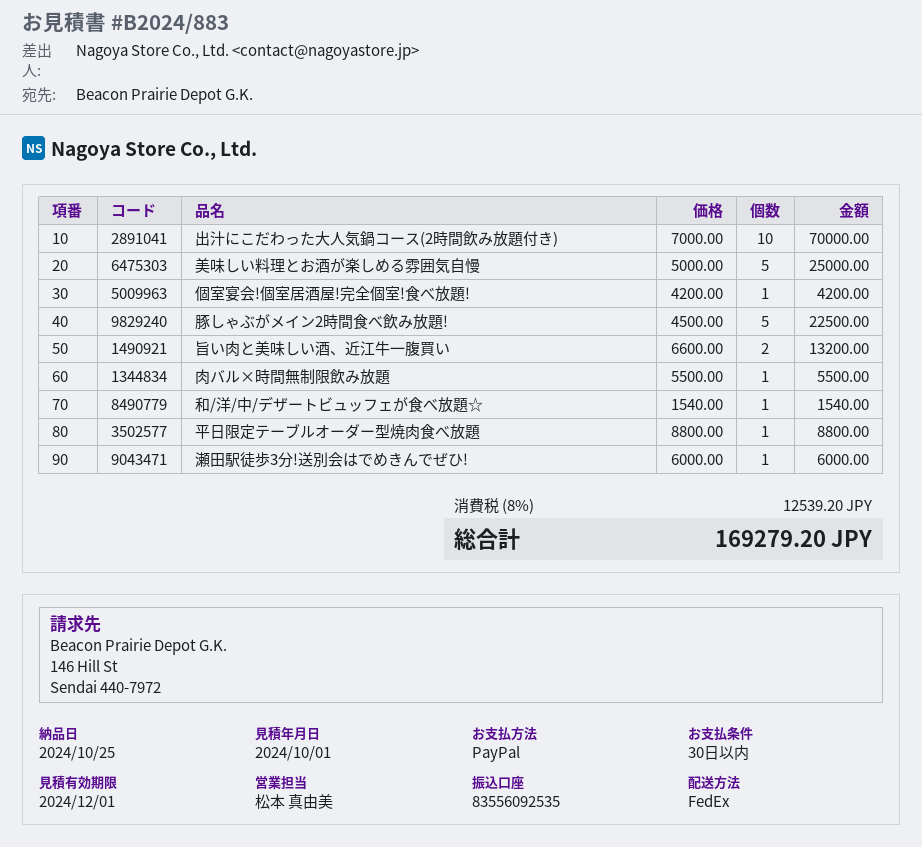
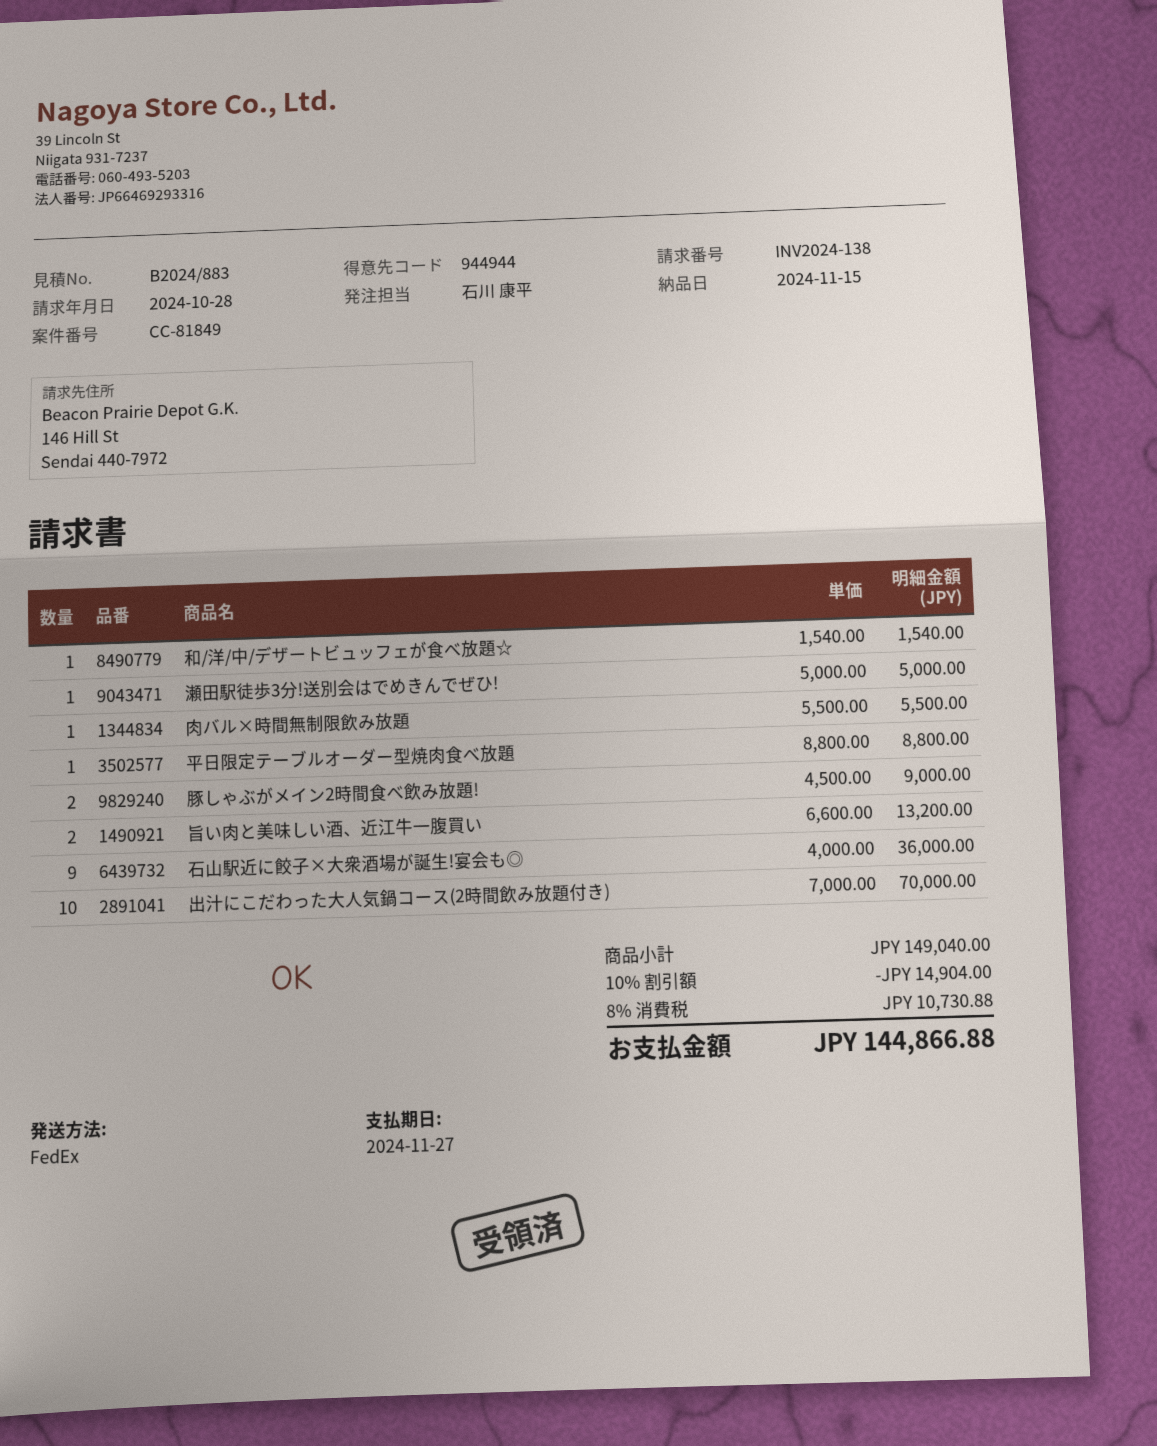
delivery date: 2024-10-25 -> 2024-11-15
美味しい料理とお酒が楽しめる雰囲気自慢: 5 x 5000.00 = 25000.00 -> none
個室宴会!個室居酒屋!完全個室!食べ放題!: 1 x 4200.00 = 4200.00 -> none
豚しゃぶがメイン2時間食べ飲み放題!: 5 x 4500.00 = 22500.00 -> 2 x 4500.00 = 9000.00
瀬田駅徒歩3分!送別会はでめきんでぜひ!: 1 x 6000.00 = 6000.00 -> 1 x 5000.00 = 5000.00
石山駅近に餃子×大衆酒場が誕生!宴会も◎: none -> 9 x 4000.00 = 36000.00
discount: none -> 10% = 14904.00
tax: 8% = 12539.20 -> 8% = 10730.88
total: 169279.20 -> 144866.88

